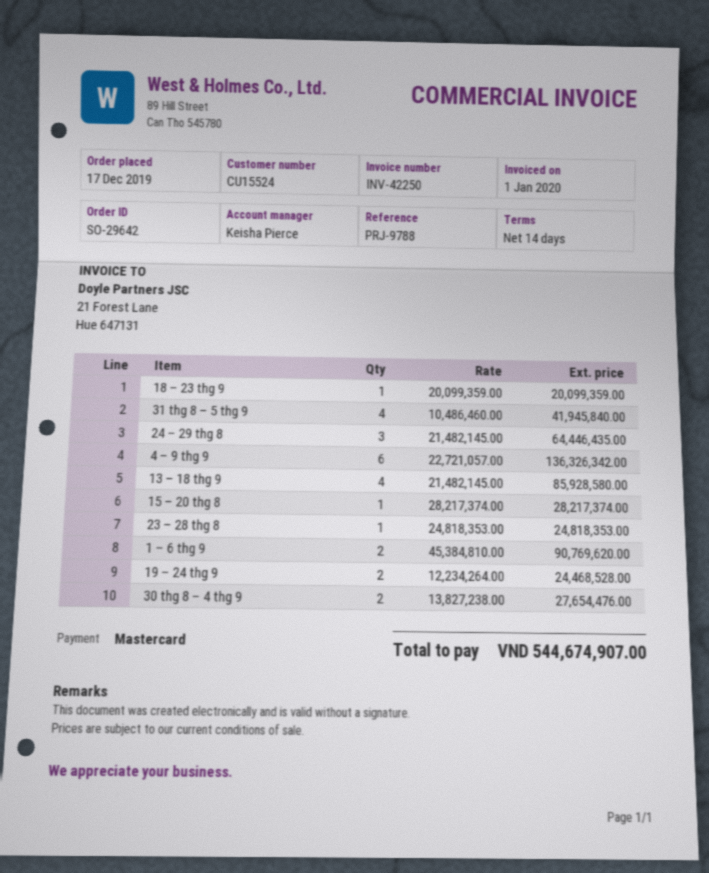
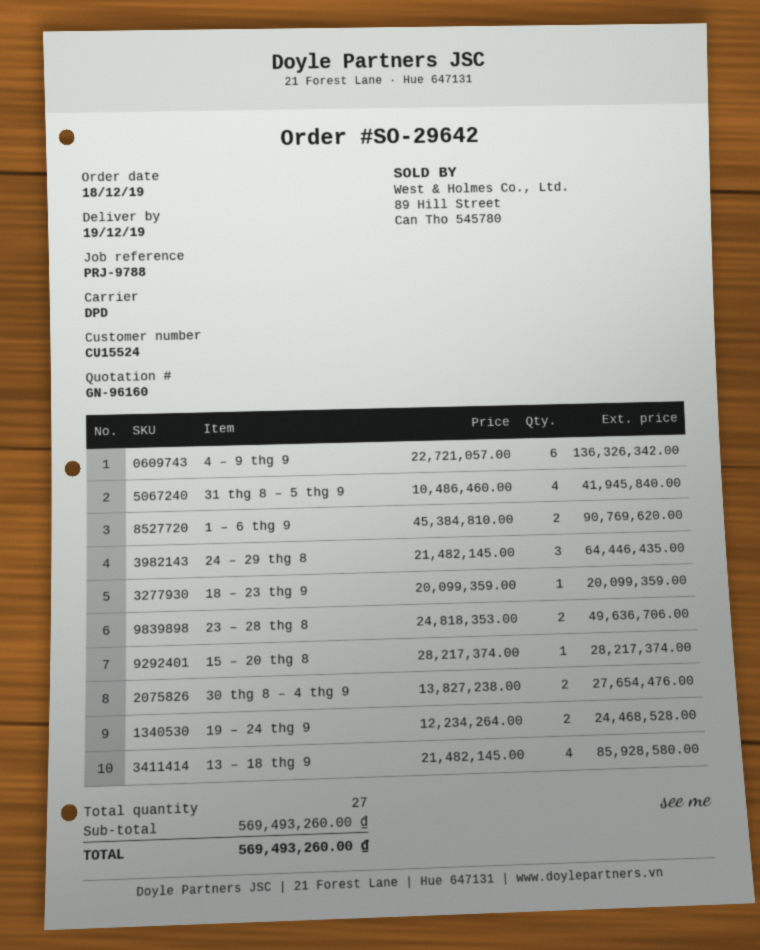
order date: 2019-12-17 -> 2019-12-18
23 – 28 thg 8: 1 x 24818353.00 = 24818353.00 -> 2 x 24818353.00 = 49636706.00
total: 544674907.00 -> 569493260.00

